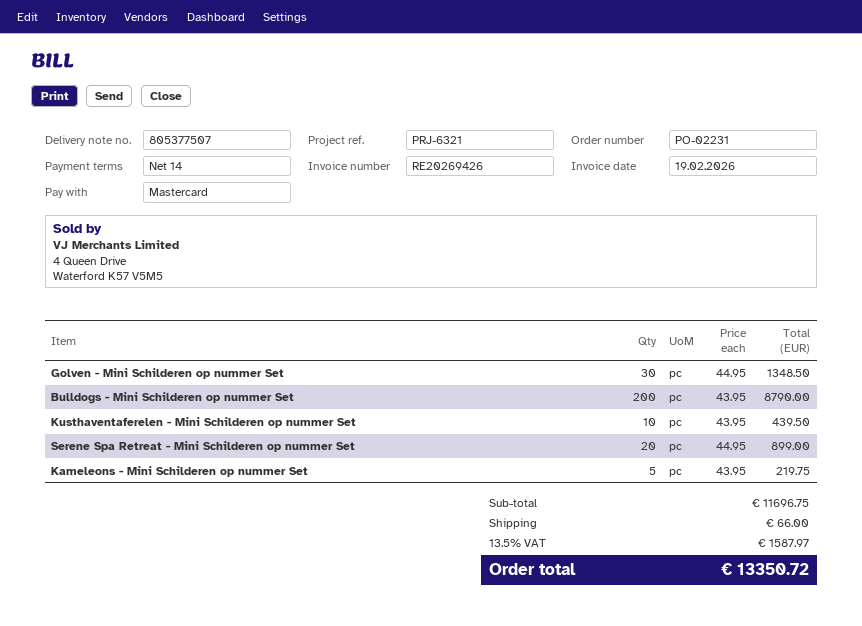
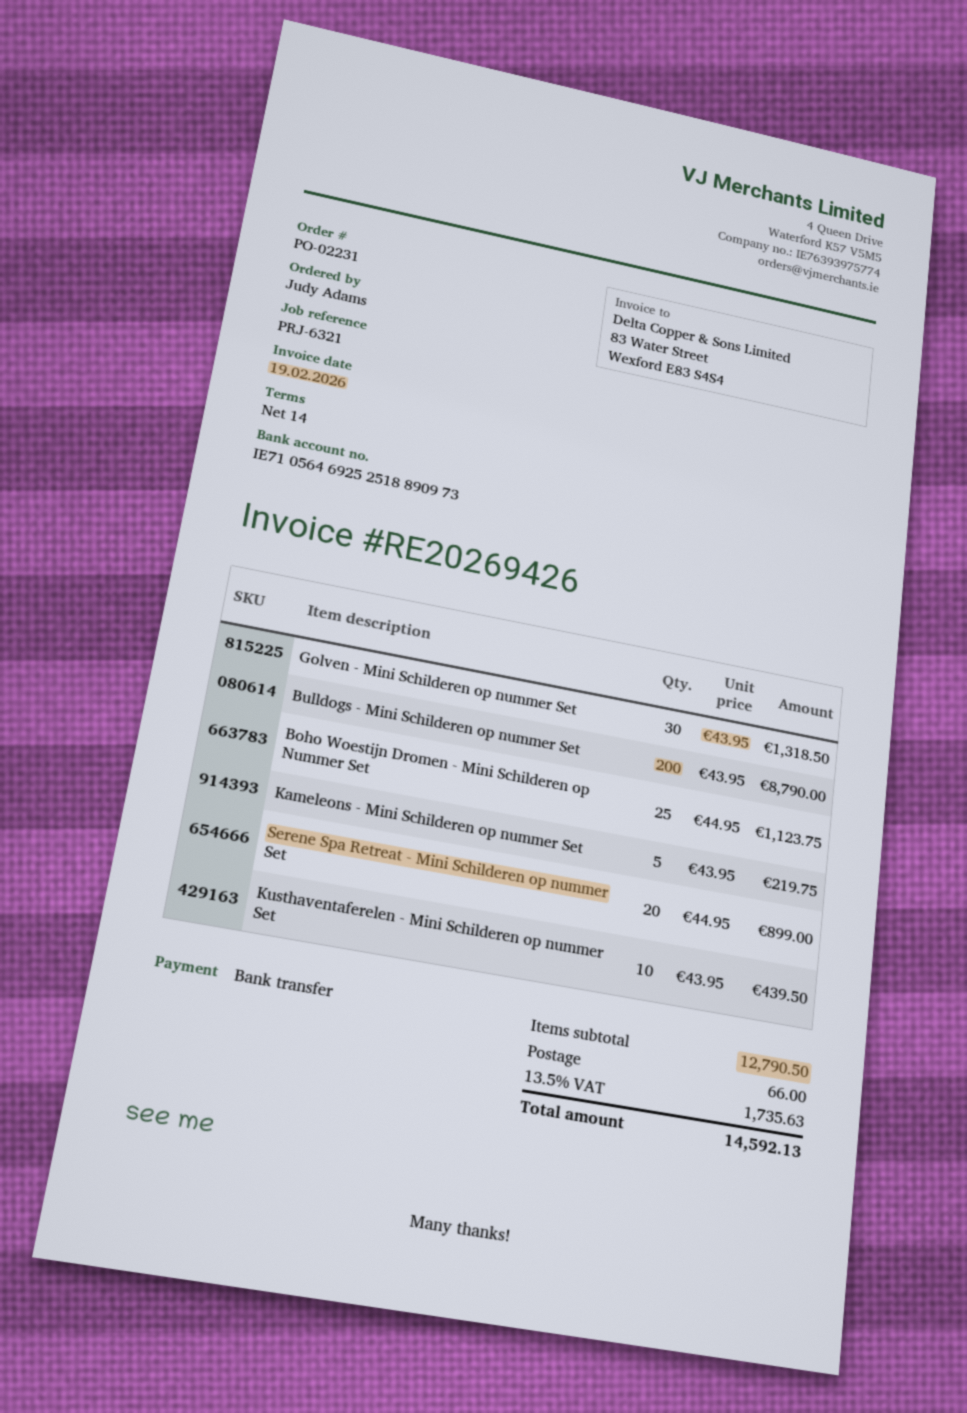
payment method: Mastercard -> bank transfer
Golven - Mini Schilderen op nummer Set: 30 x 44.95 = 1348.50 -> 30 x 43.95 = 1318.50
Boho Woestijn Dromen - Mini Schilderen op Nummer Set: none -> 25 x 44.95 = 1123.75
subtotal: 11696.75 -> 12790.50
tax: 13.5% = 1587.97 -> 13.5% = 1735.63
total: 13350.72 -> 14592.13

